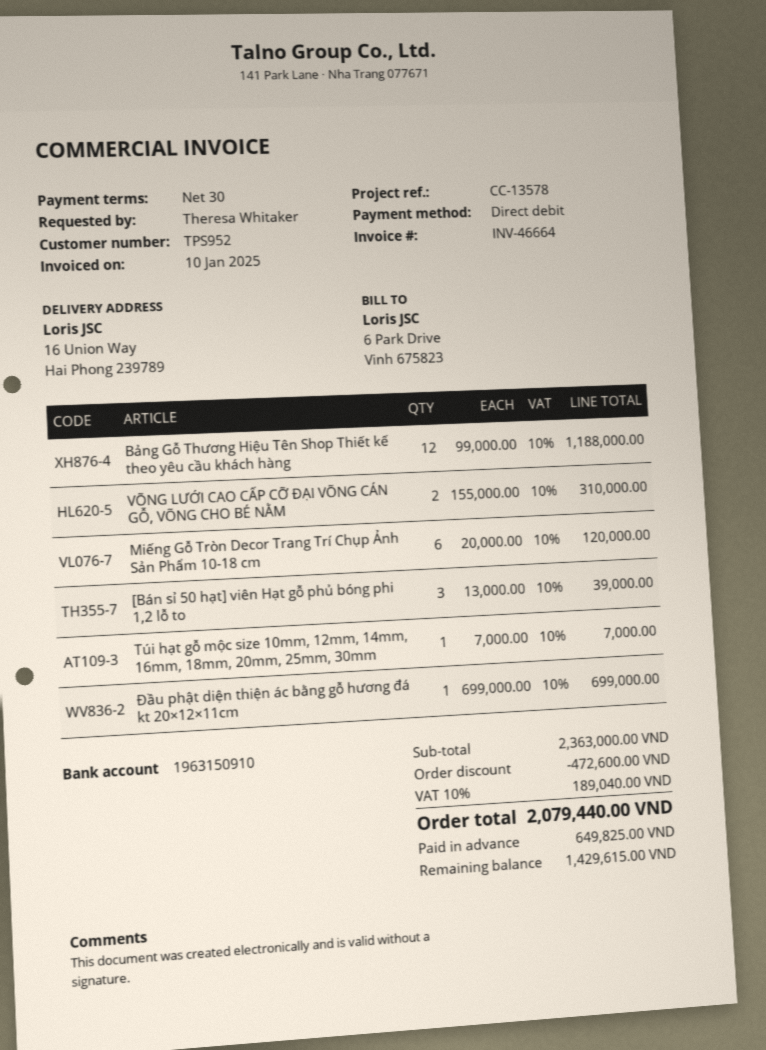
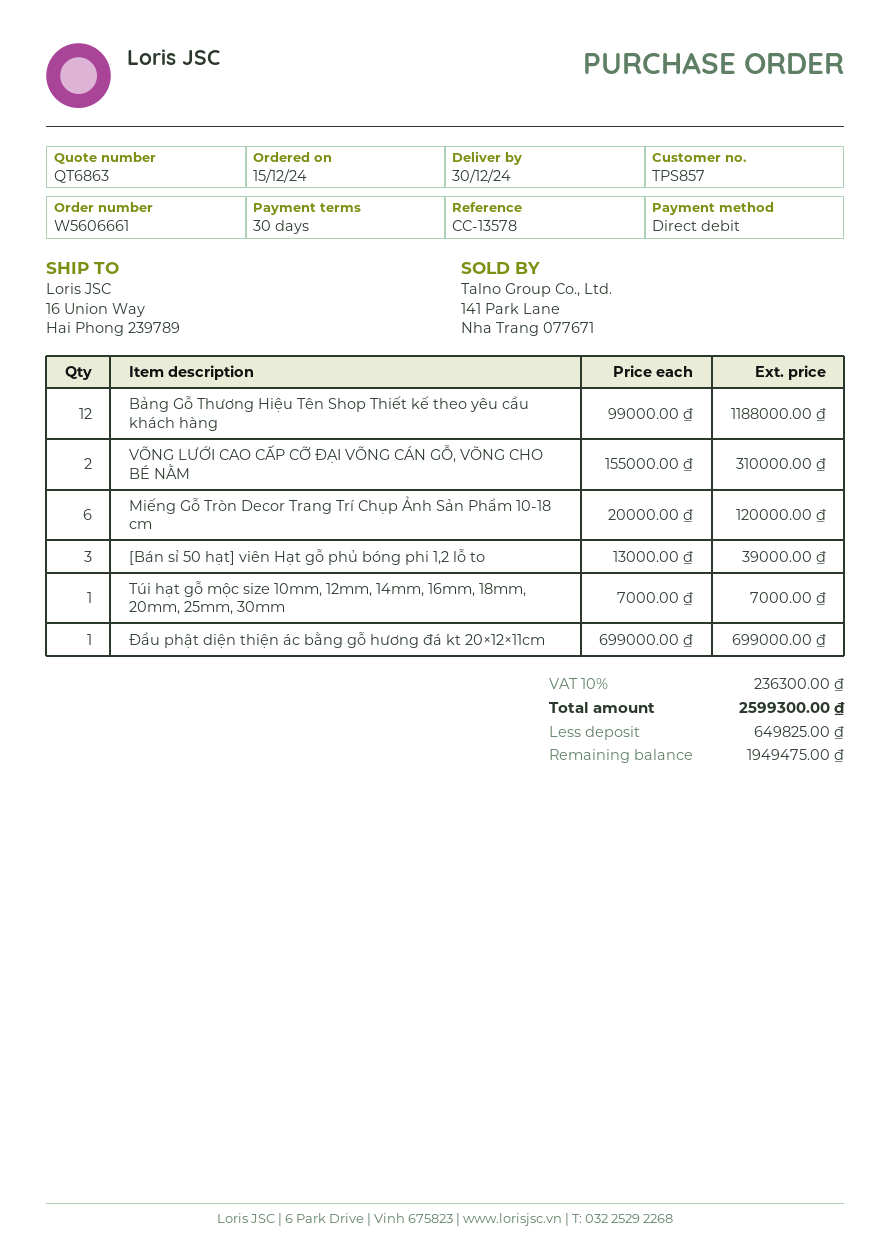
customer number: TPS952 -> TPS857
discount: 472600.00 -> none
tax: 10% = 189040.00 -> 10% = 236300.00
total: 2079440.00 -> 2599300.00
balance: 1429615.00 -> 1949475.00

